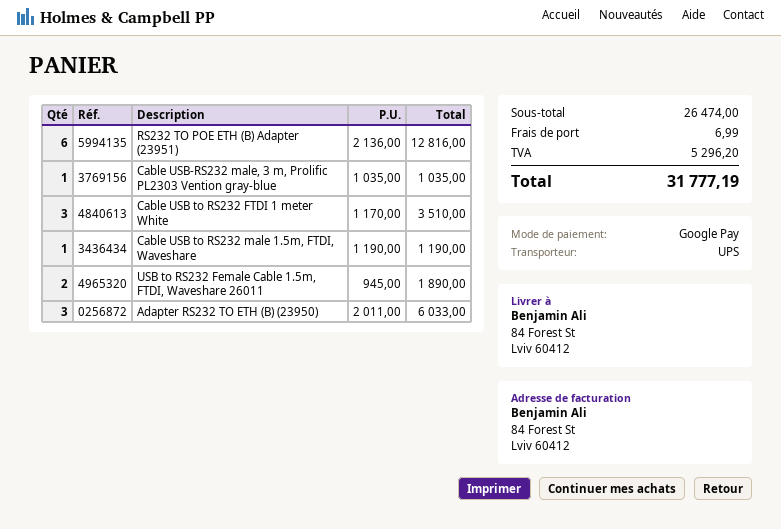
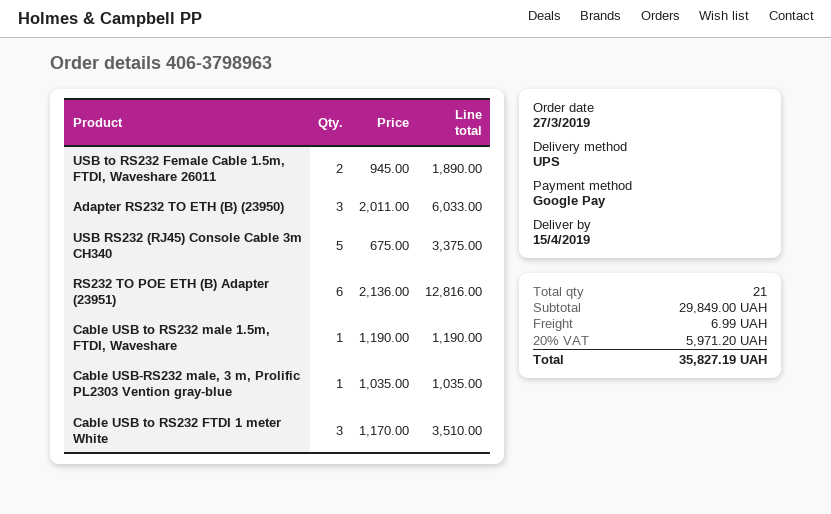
USB RS232 (RJ45) Console Cable 3m CH340: none -> 5 x 675.00 = 3375.00
subtotal: 26474.00 -> 29849.00
tax: 5296.20 -> 5971.20
total: 31777.19 -> 35827.19

